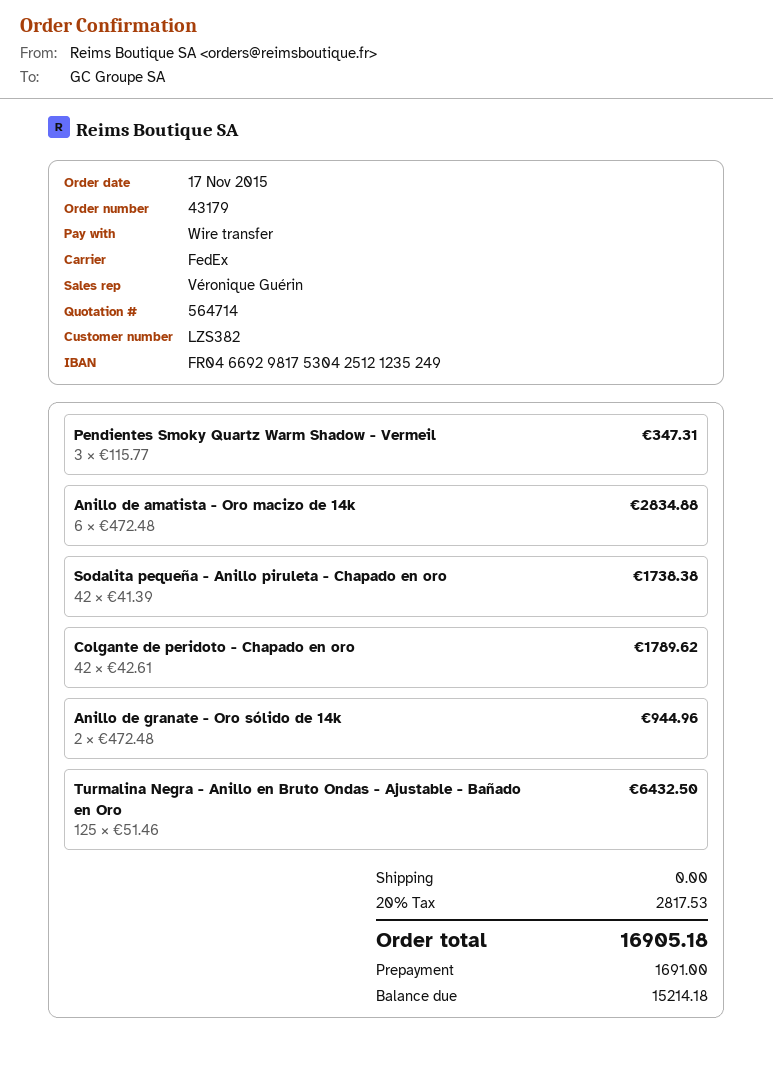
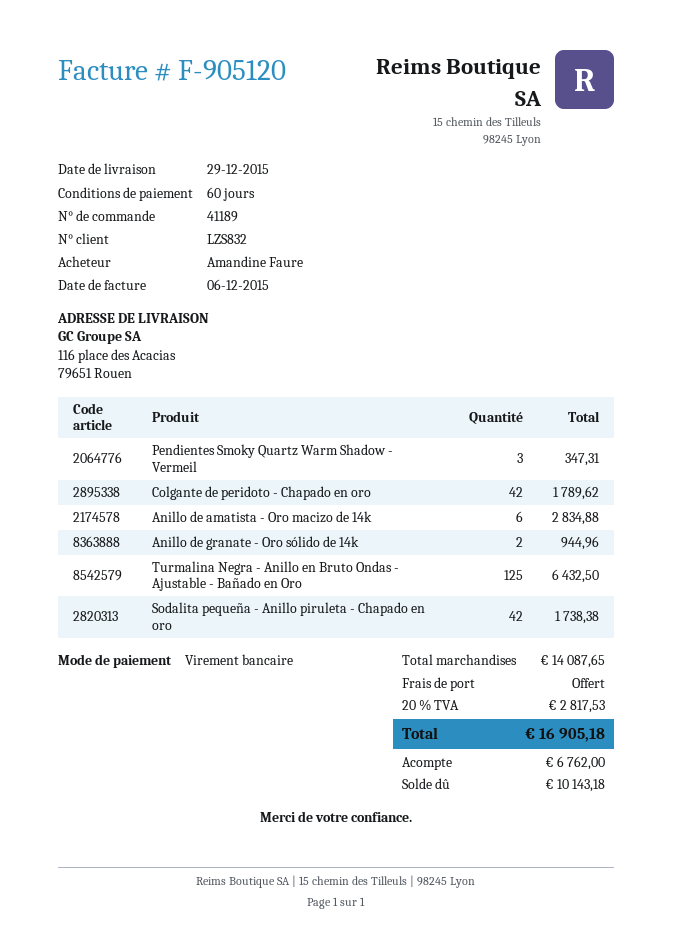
order number: 43179 -> 41189
customer number: LZS382 -> LZS832
deposit: 1691.00 -> 6762.00
balance: 15214.18 -> 10143.18

